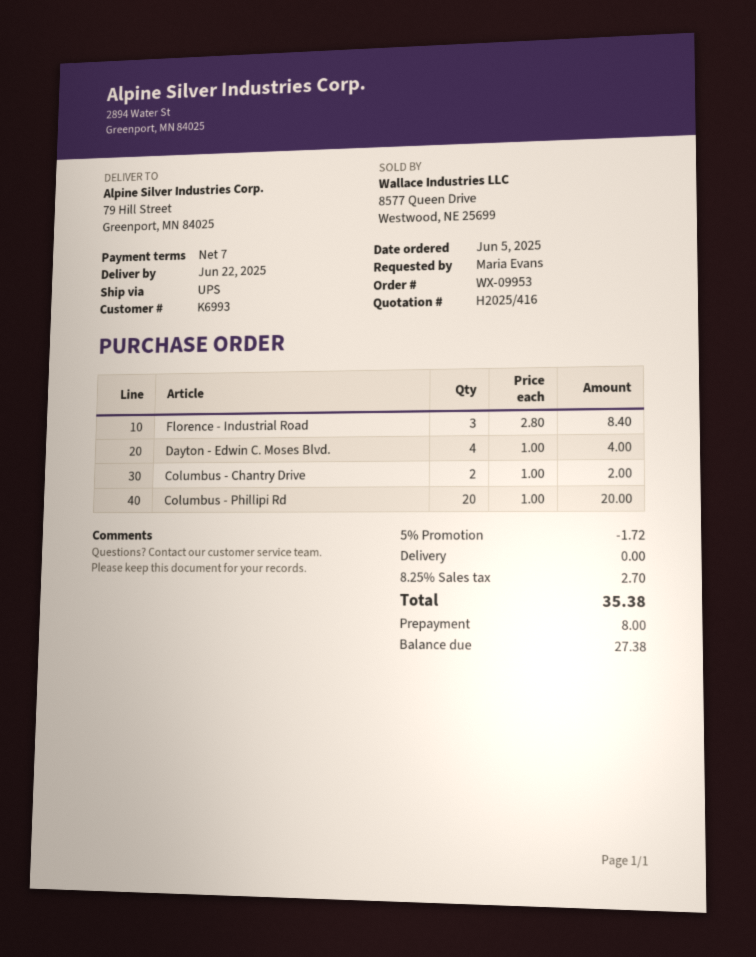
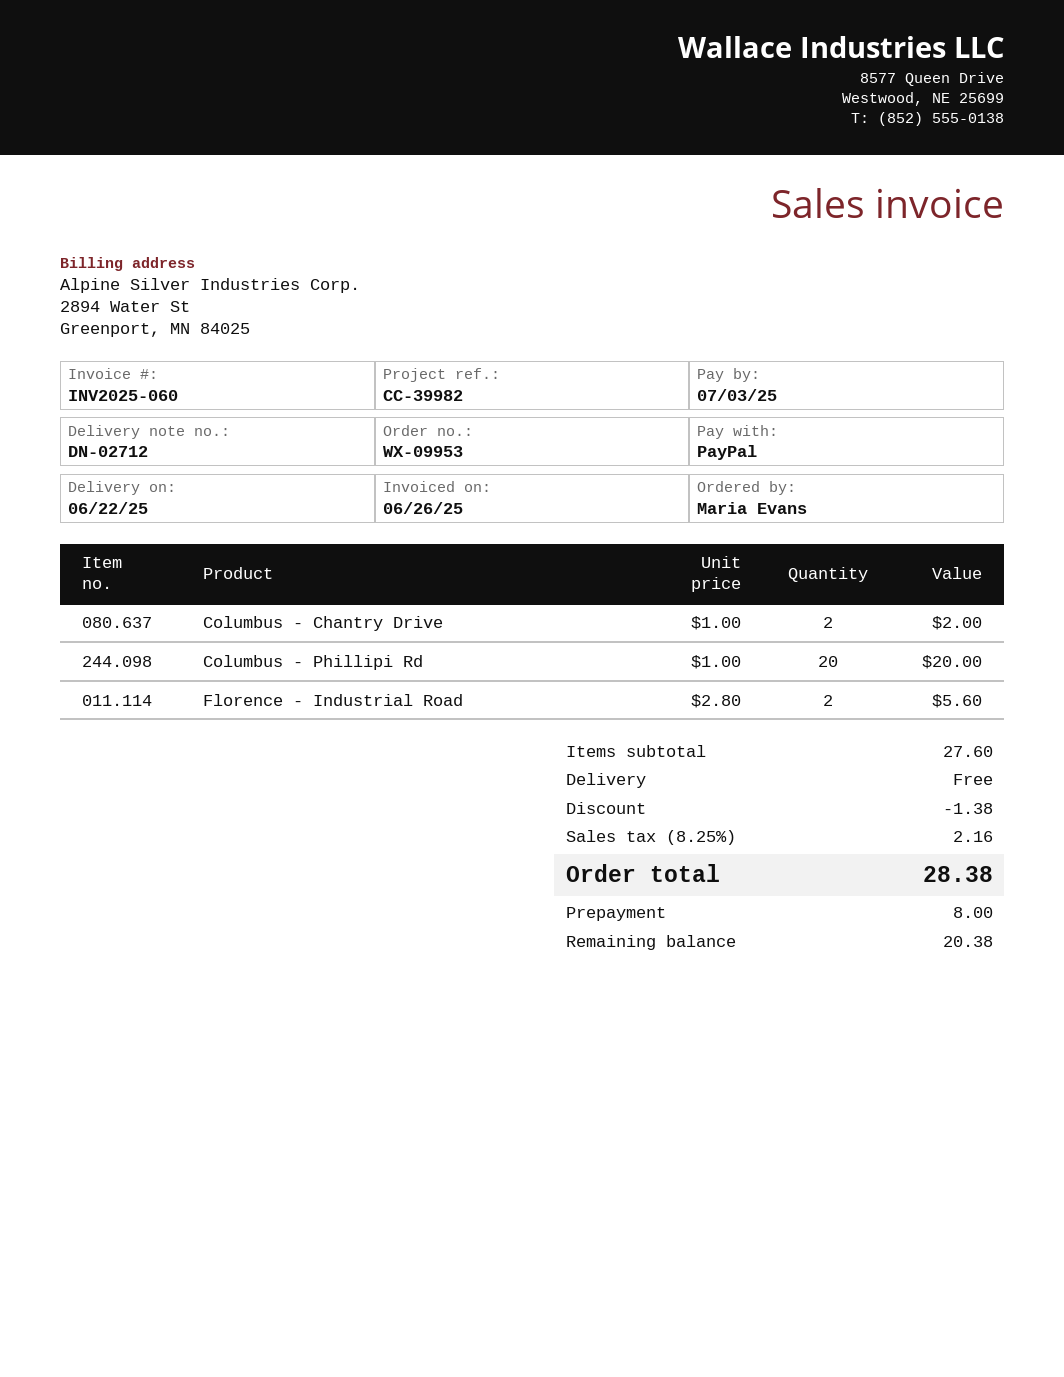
Florence - Industrial Road: 3 x 2.80 = 8.40 -> 2 x 2.80 = 5.60
Dayton - Edwin C. Moses Blvd.: 4 x 1.00 = 4.00 -> none
discount: 1.72 -> 1.38
tax: 8.25% = 2.70 -> 8.25% = 2.16
total: 35.38 -> 28.38
balance: 27.38 -> 20.38

